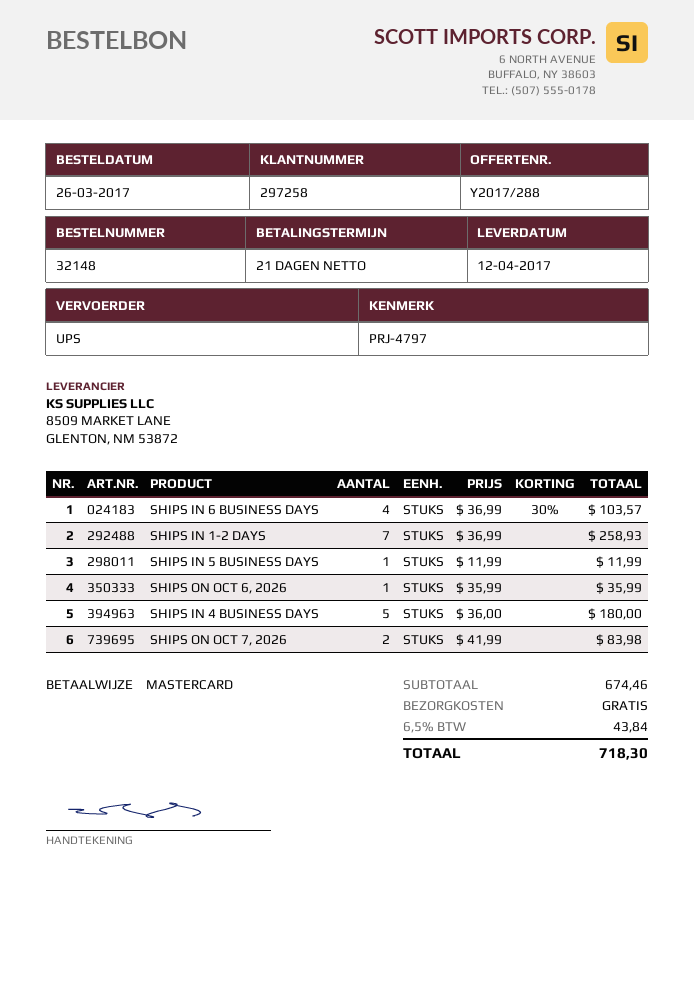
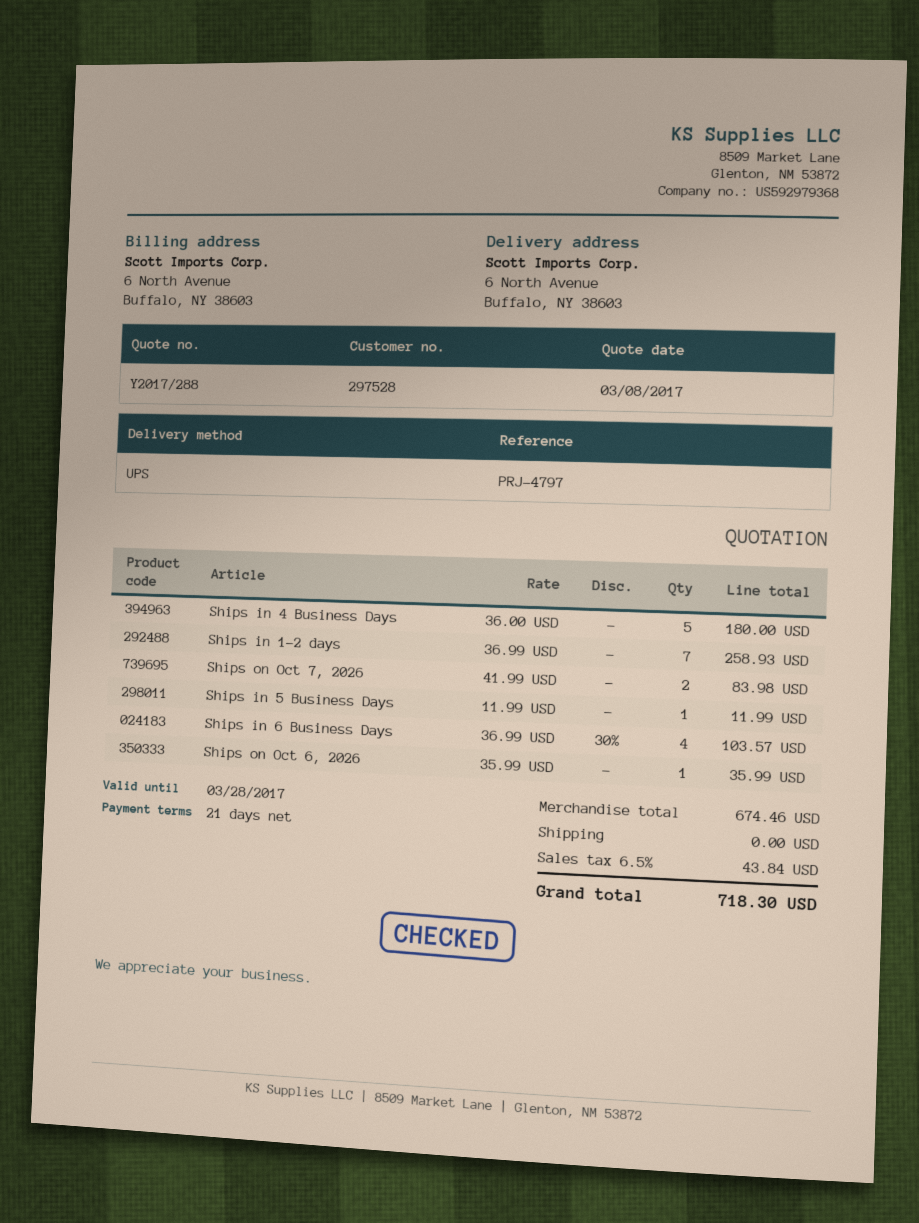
customer number: 297258 -> 297528

